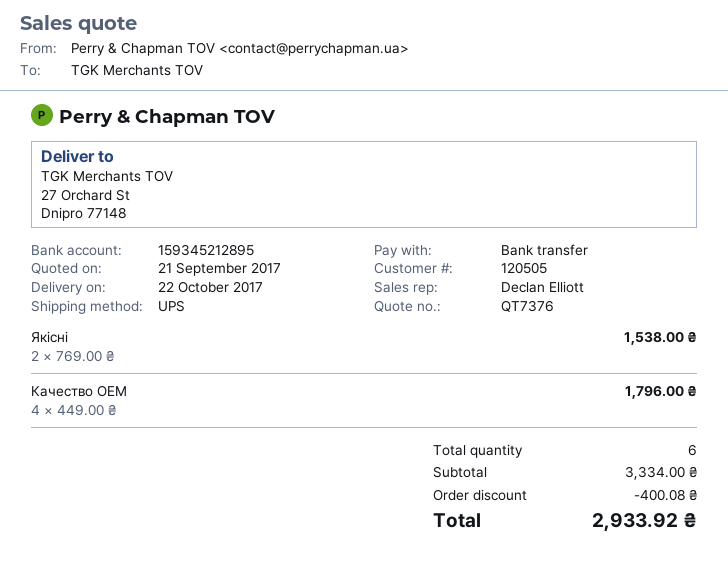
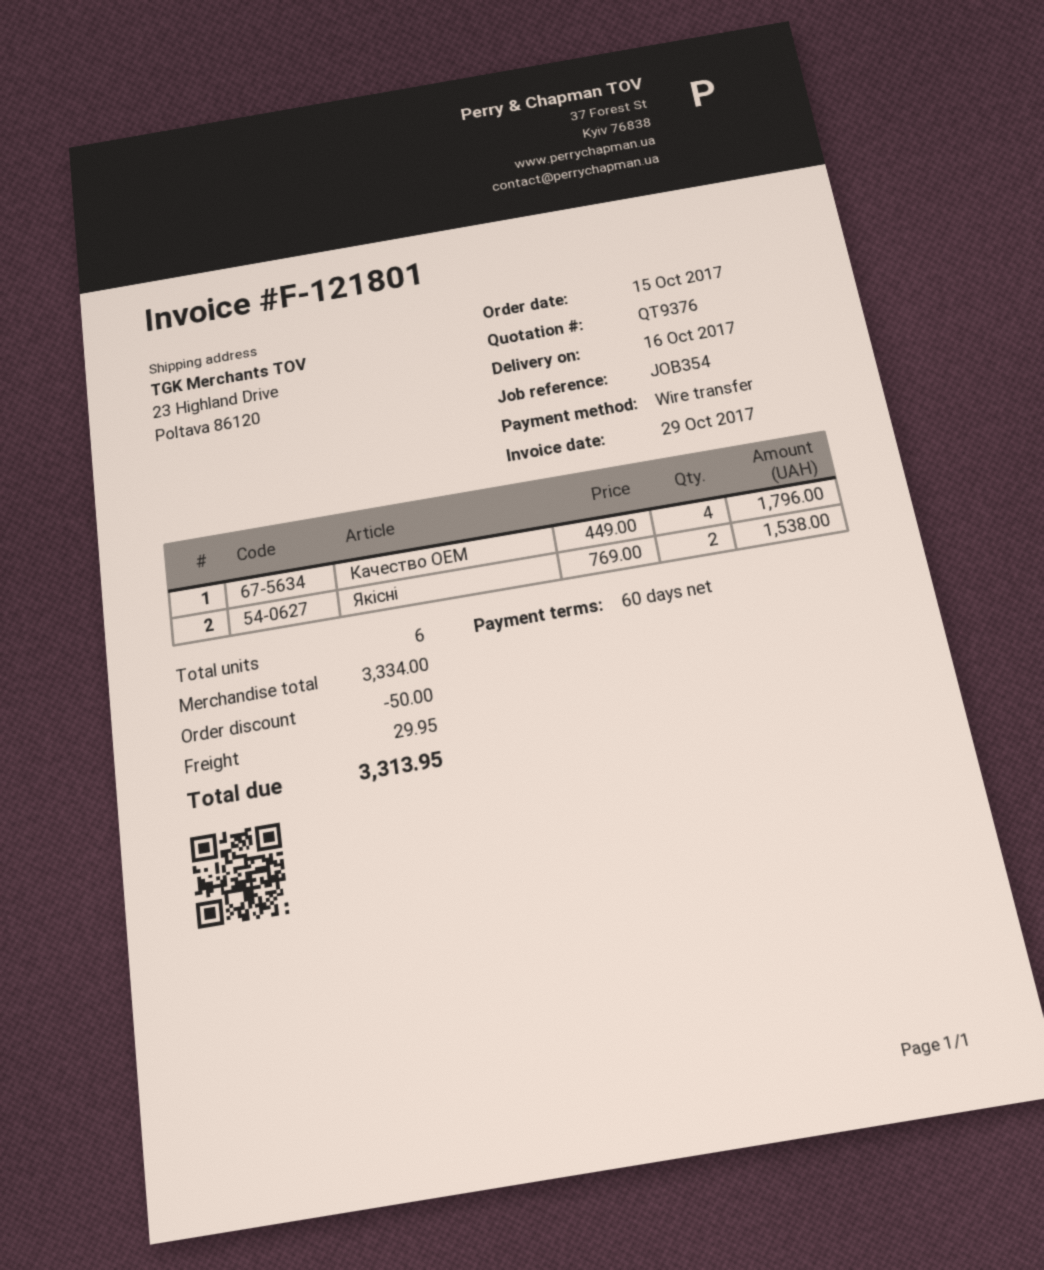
quote number: QT7376 -> QT9376
delivery date: 2017-10-22 -> 2017-10-16
ship to: 27 Orchard St, Dnipro 77148 -> 23 Highland Drive, Poltava 86120
discount: 400.08 -> 50.00
shipping: none -> 29.95
total: 2933.92 -> 3313.95

